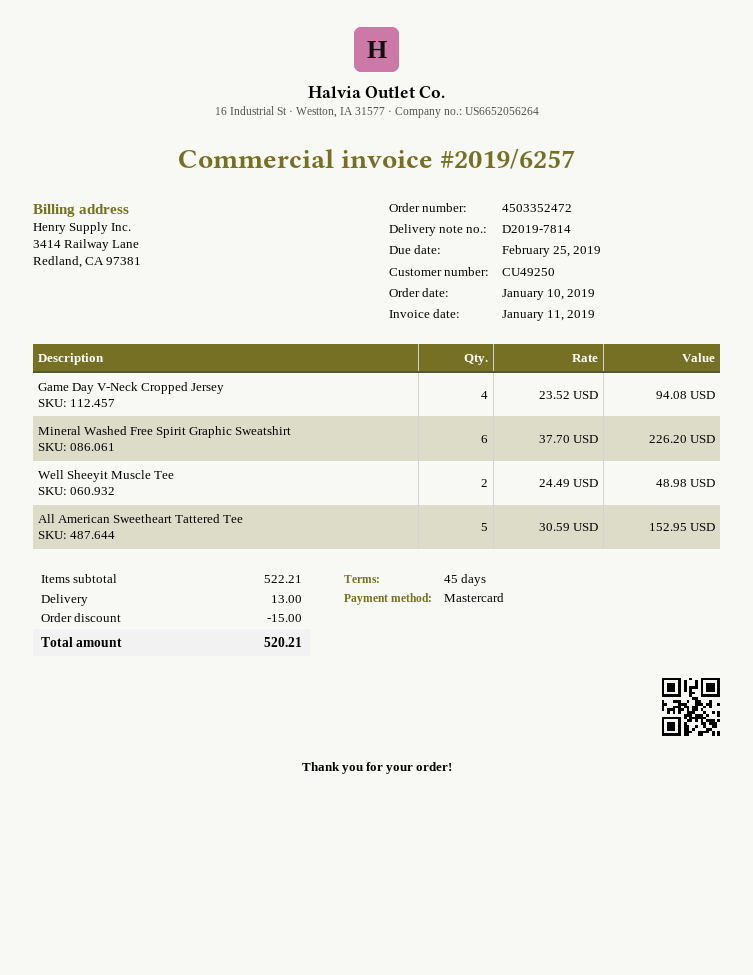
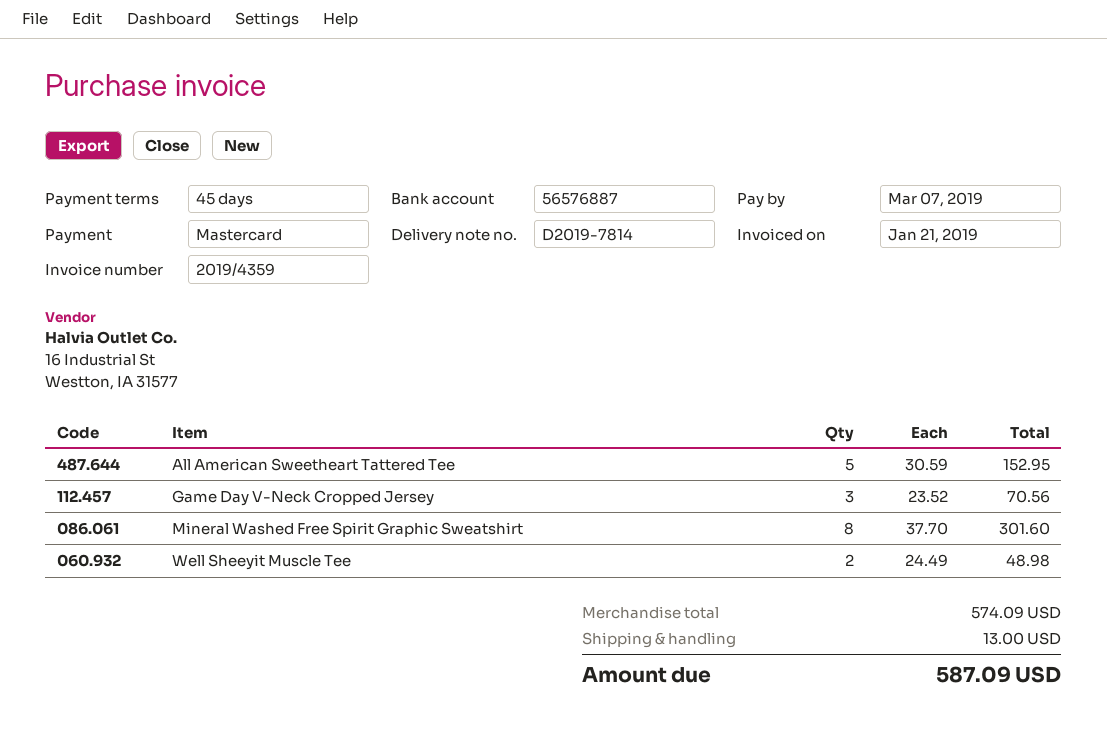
invoice number: 2019/6257 -> 2019/4359
invoice date: 2019-01-11 -> 2019-01-21
due date: 2019-02-25 -> 2019-03-07
Game Day V-Neck Cropped Jersey: 4 x 23.52 = 94.08 -> 3 x 23.52 = 70.56
Mineral Washed Free Spirit Graphic Sweatshirt: 6 x 37.70 = 226.20 -> 8 x 37.70 = 301.60
subtotal: 522.21 -> 574.09
discount: 15.00 -> none
total: 520.21 -> 587.09

